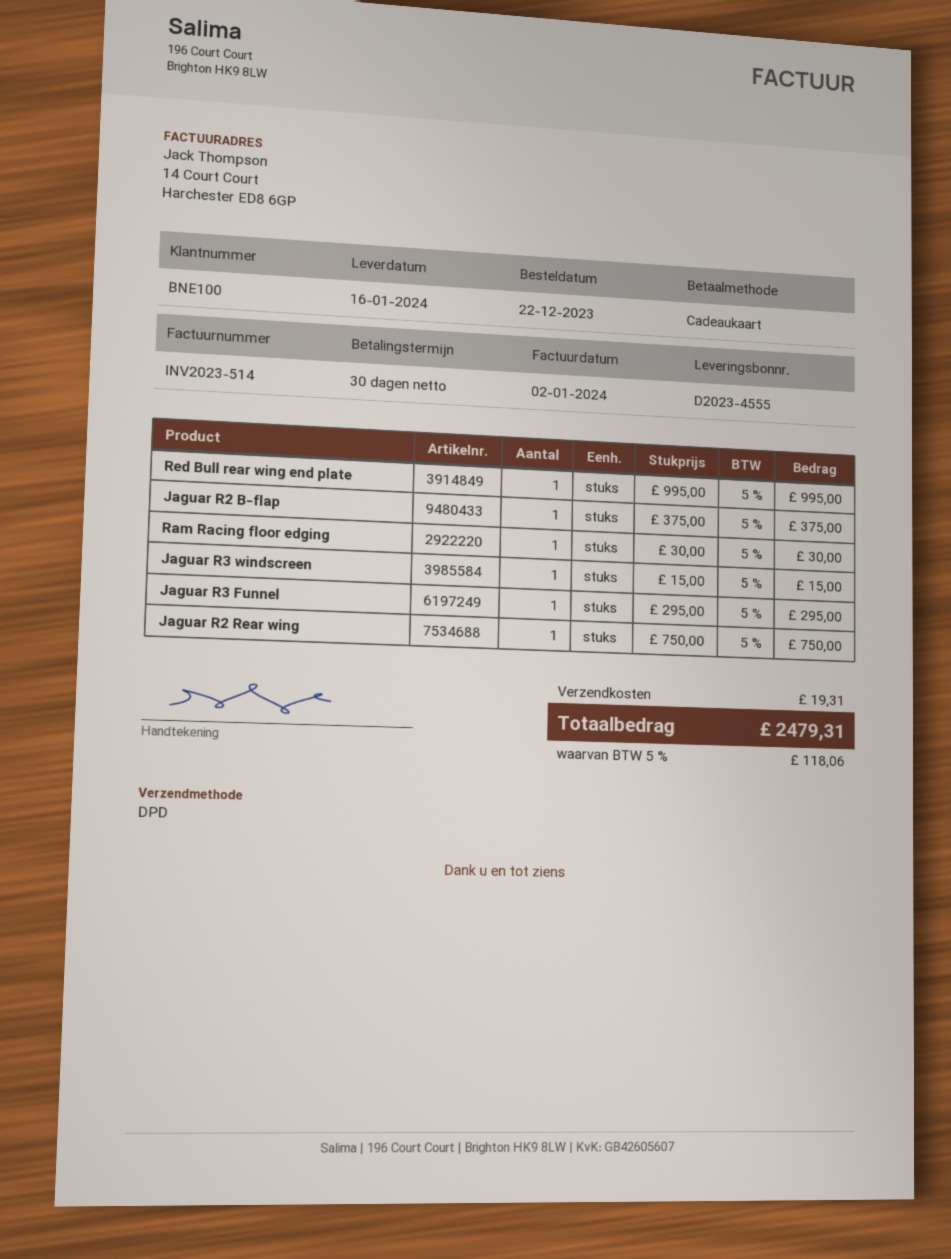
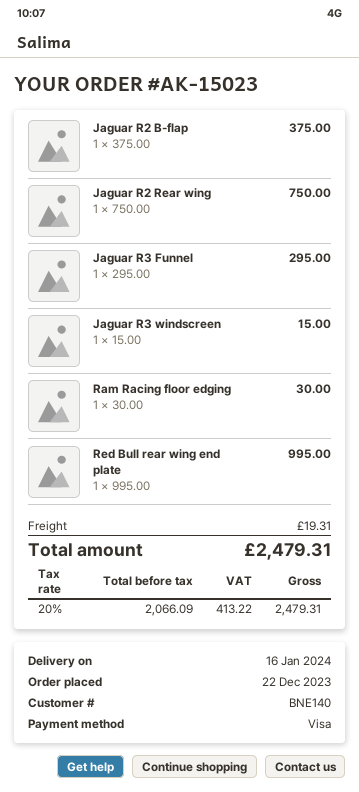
customer number: BNE100 -> BNE140
payment method: gift card -> Visa
tax: 5% = 118.06 -> 20% = 413.22

